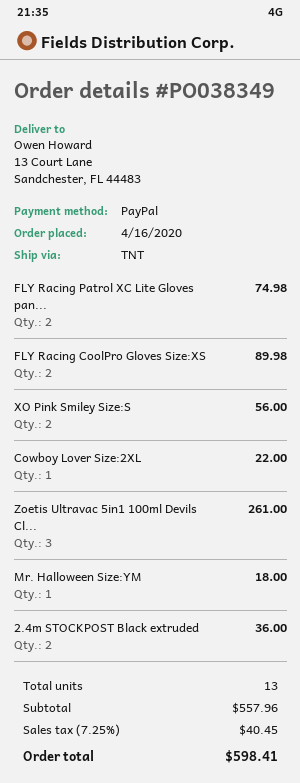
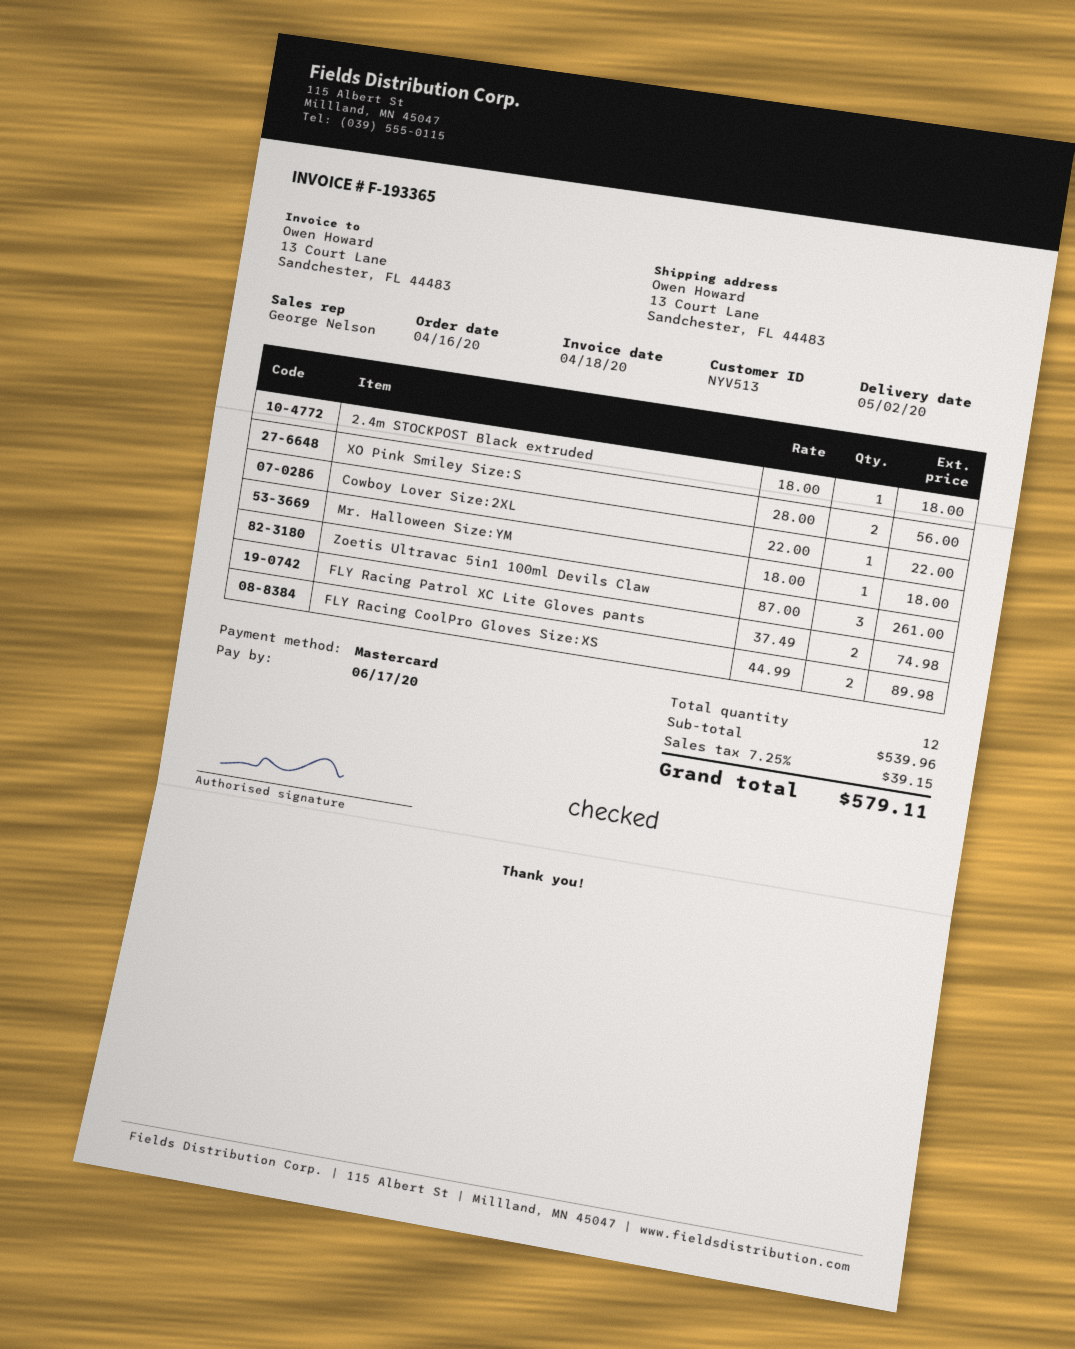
payment method: PayPal -> Mastercard
2.4m STOCKPOST Black extruded: 2 for 36.00 -> 1 for 18.00
total quantity: 13 -> 12
subtotal: 557.96 -> 539.96
tax: 7.25% = 40.45 -> 7.25% = 39.15
total: 598.41 -> 579.11

